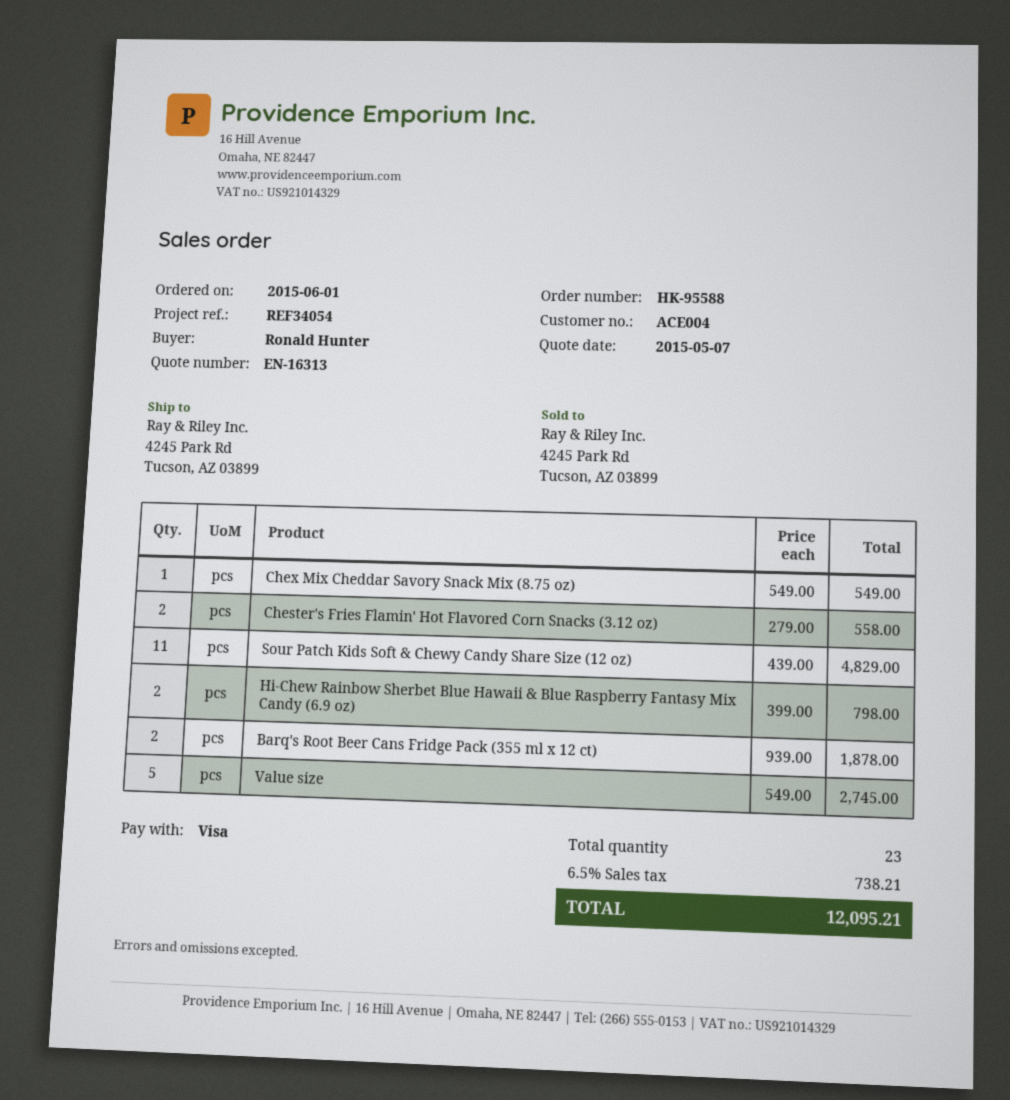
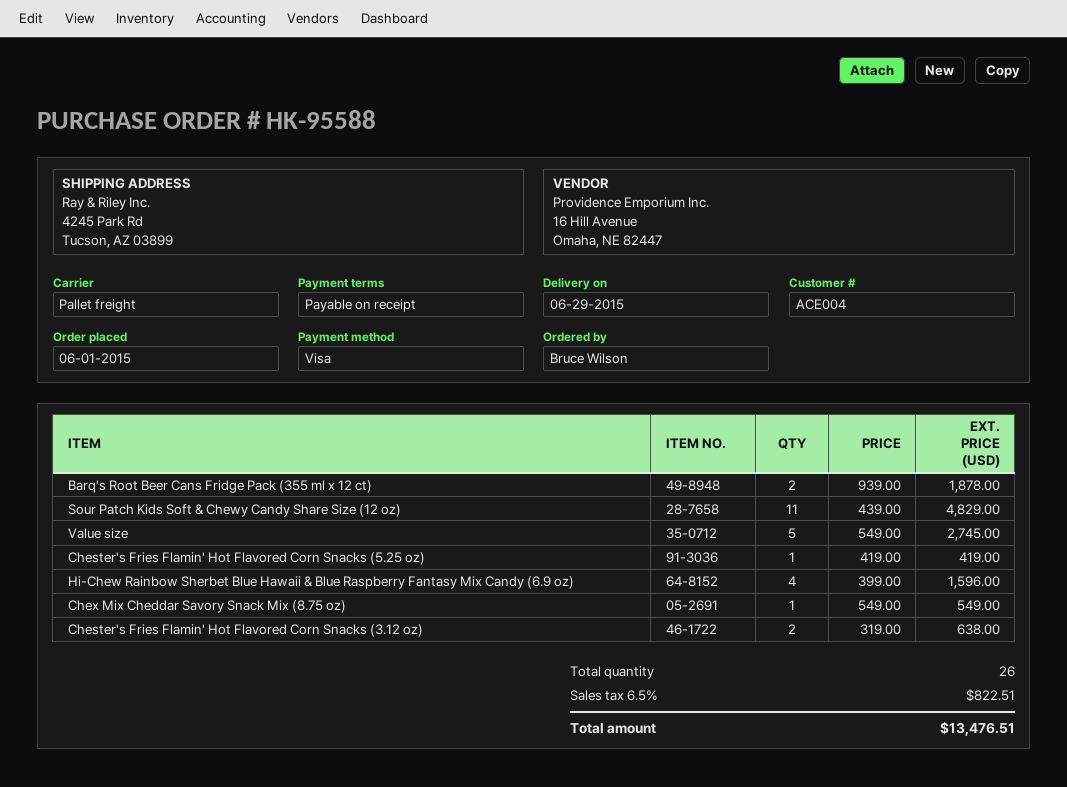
ordered by: Ronald Hunter -> Bruce Wilson
Chester's Fries Flamin' Hot Flavored Corn Snacks (3.12 oz): 2 x 279.00 = 558.00 -> 2 x 319.00 = 638.00
Hi-Chew Rainbow Sherbet Blue Hawaii & Blue Raspberry Fantasy Mix Candy (6.9 oz): 2 x 399.00 = 798.00 -> 4 x 399.00 = 1596.00
Chester's Fries Flamin' Hot Flavored Corn Snacks (5.25 oz): none -> 1 x 419.00 = 419.00
total quantity: 23 -> 26
tax: 6.5% = 738.21 -> 6.5% = 822.51
total: 12095.21 -> 13476.51

